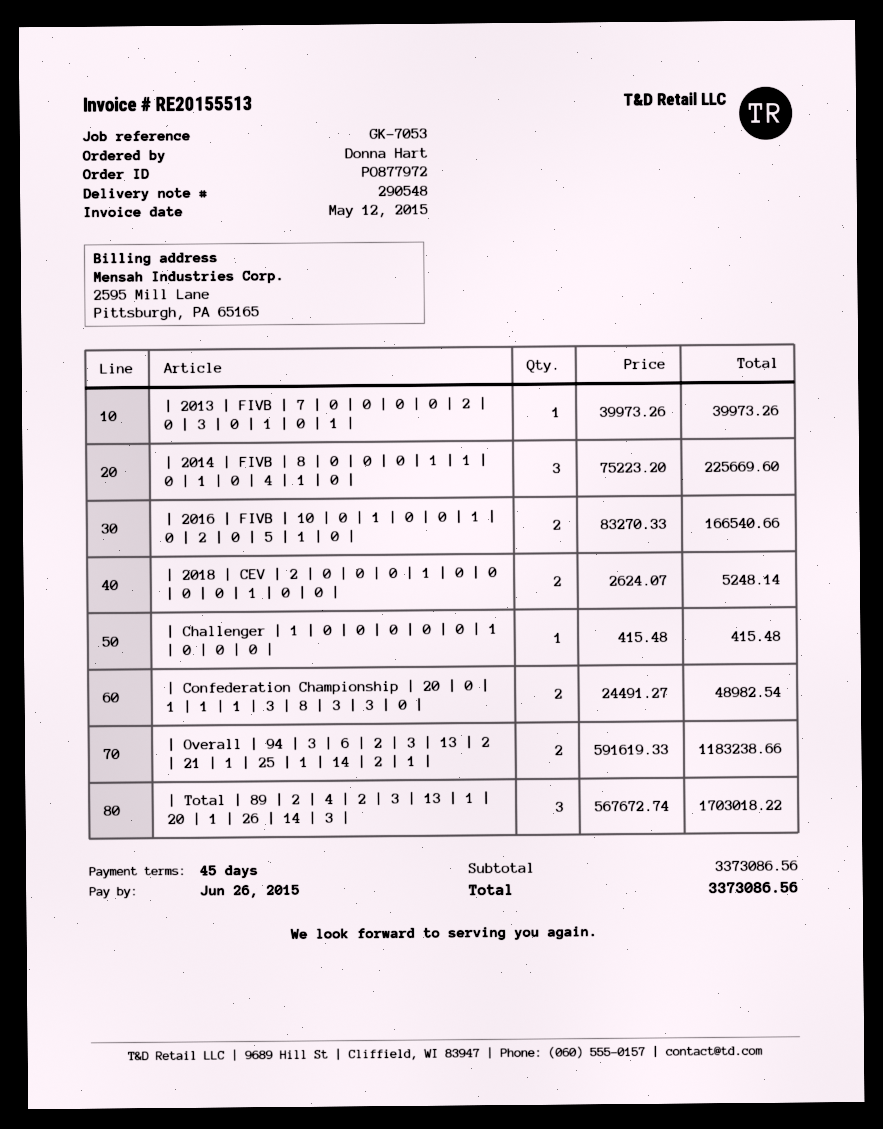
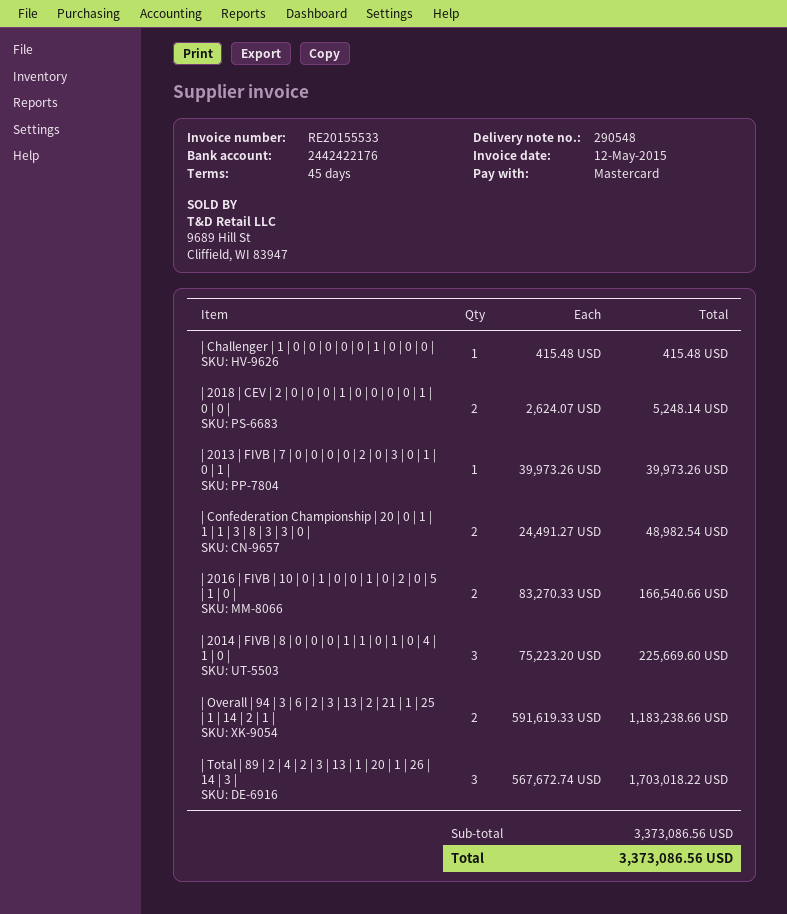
invoice number: RE20155513 -> RE20155533

